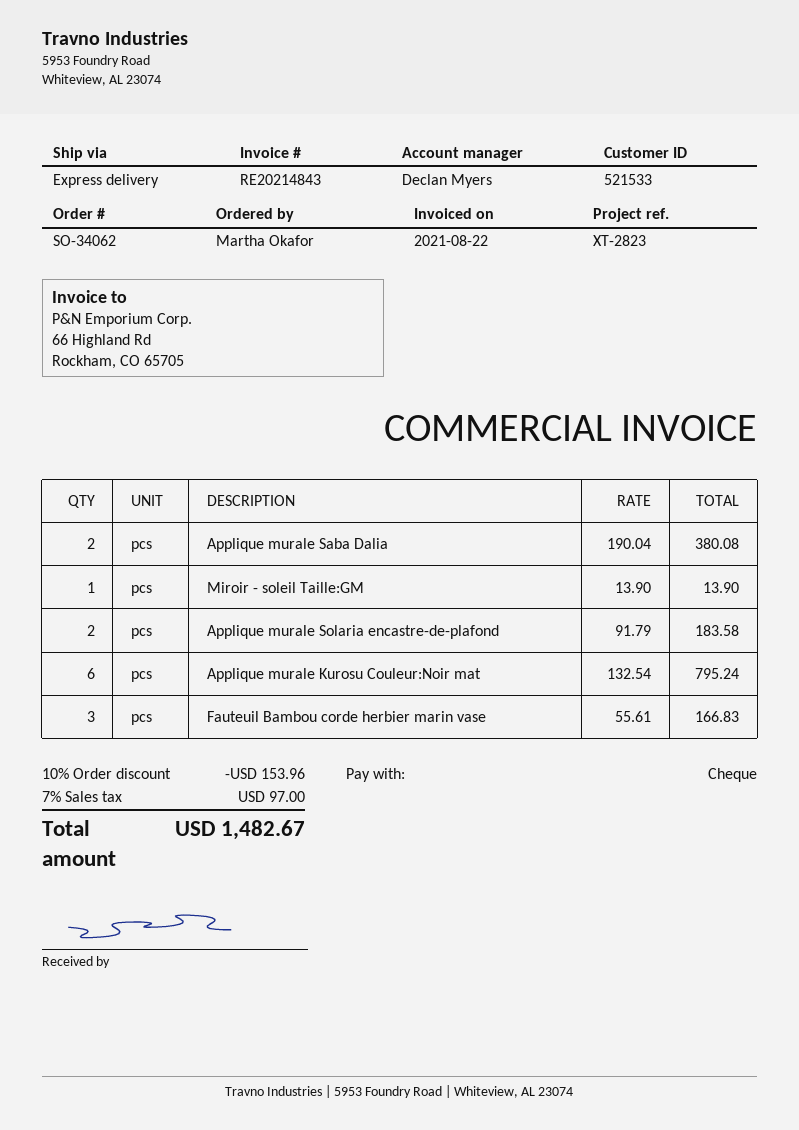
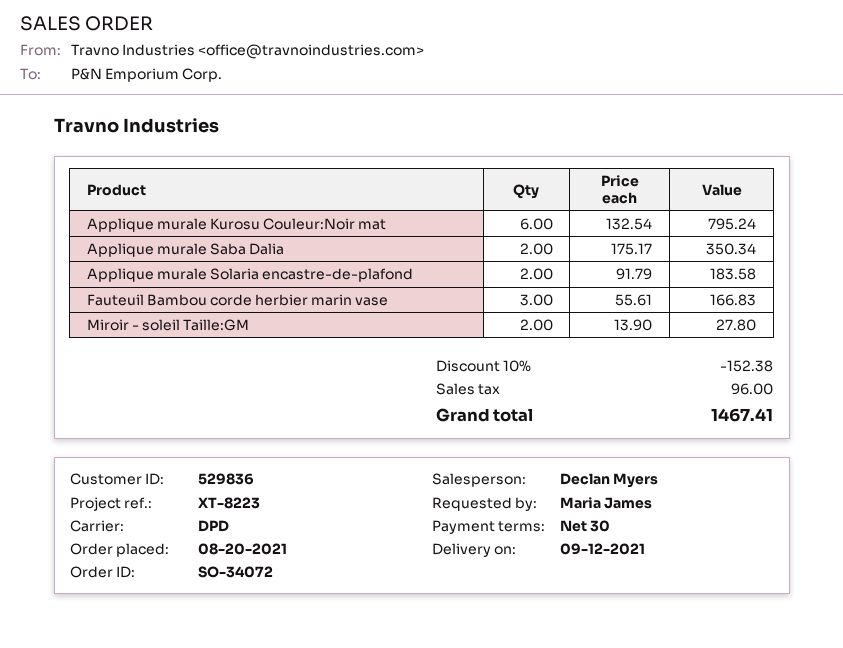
order number: SO-34062 -> SO-34072
customer number: 521533 -> 529836
reference: XT-2823 -> XT-8223
ordered by: Martha Okafor -> Maria James
shipping method: express -> DPD
Applique murale Saba Dalia: 2 x 190.04 = 380.08 -> 2 x 175.17 = 350.34
Miroir - soleil Taille:GM: 1 x 13.90 = 13.90 -> 2 x 13.90 = 27.80
discount: 10% = 153.96 -> 10% = 152.38
tax: 97.00 -> 96.00
total: 1482.67 -> 1467.41

